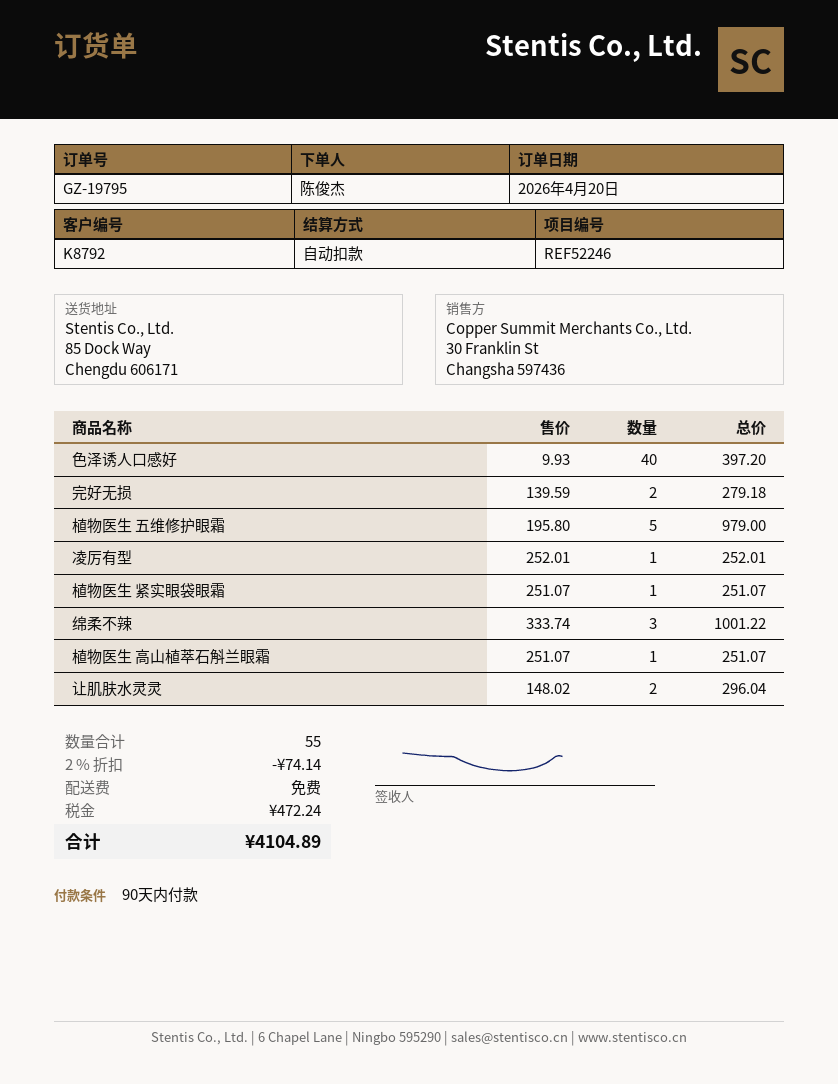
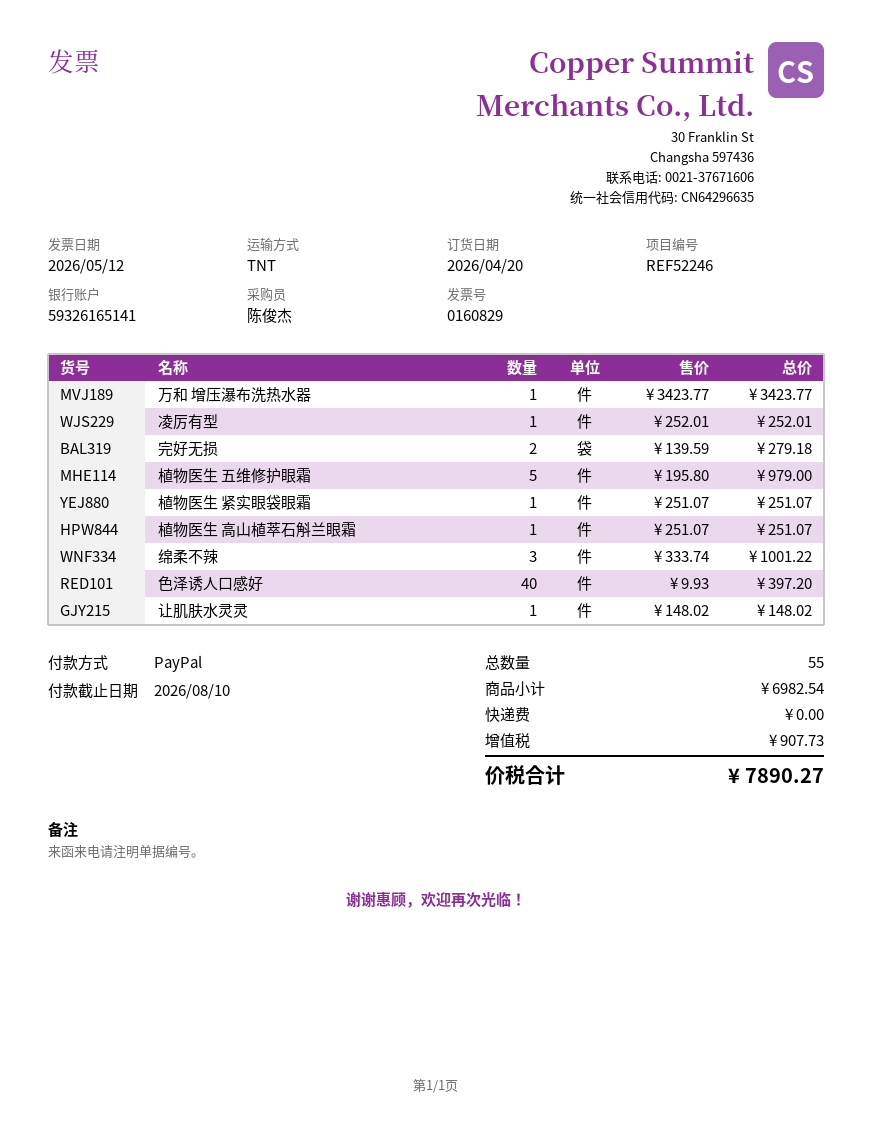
payment method: direct debit -> PayPal
让肌肤水灵灵: 2 x 148.02 = 296.04 -> 1 x 148.02 = 148.02
万和 增压瀑布洗热水器: none -> 1 x 3423.77 = 3423.77
discount: 2% = 74.14 -> none
tax: 472.24 -> 907.73
total: 4104.89 -> 7890.27

